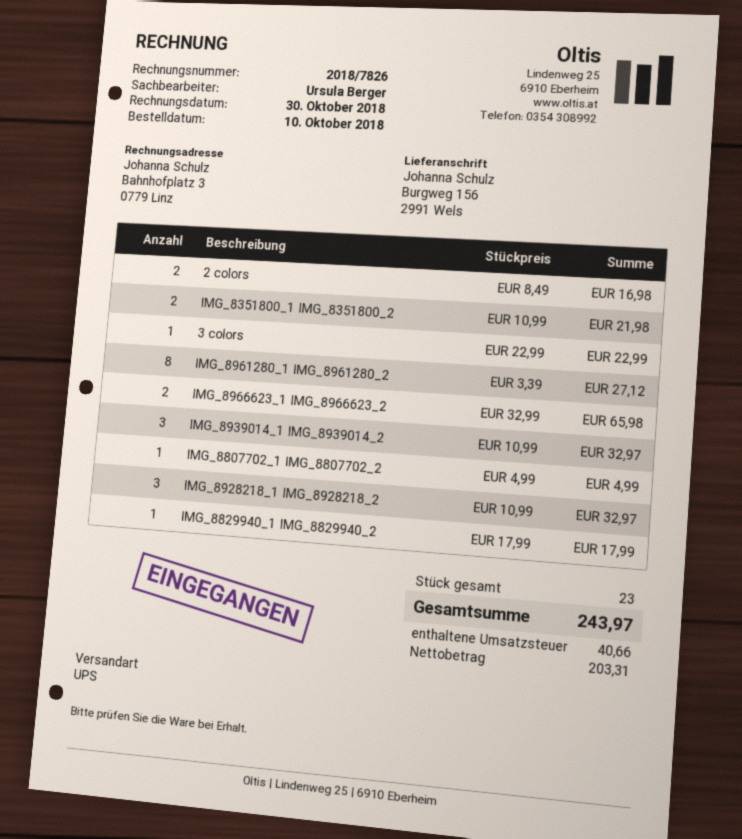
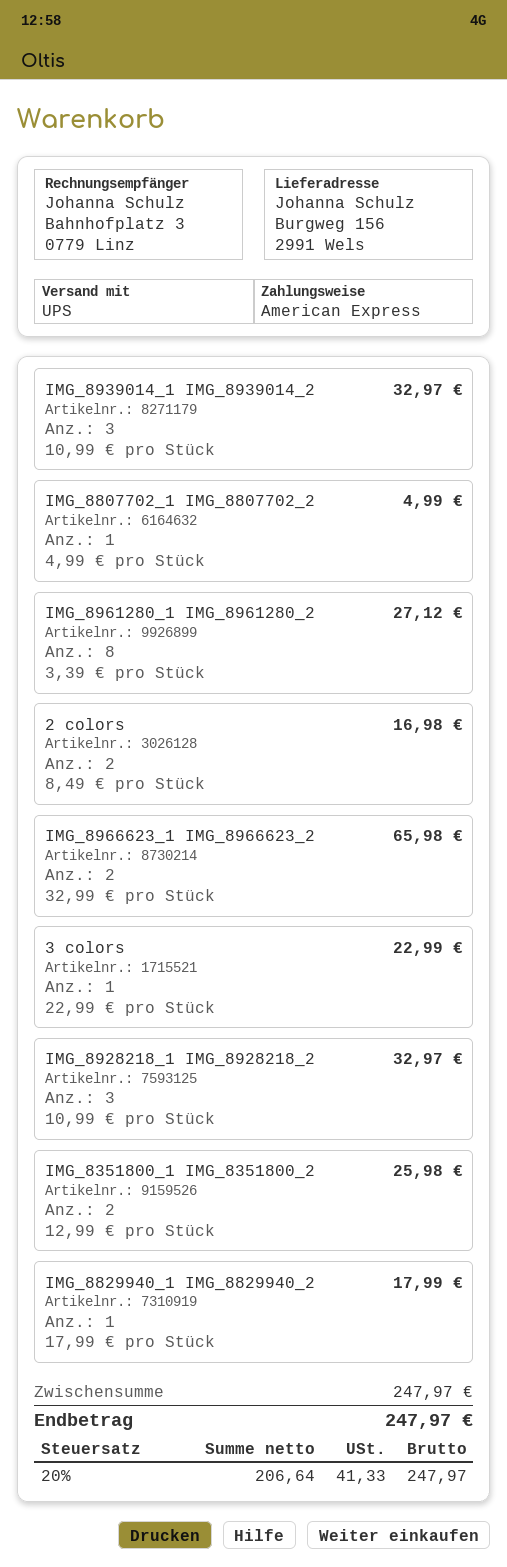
IMG_8351800_1 IMG_8351800_2: 2 x 10.99 = 21.98 -> 2 x 12.99 = 25.98
net: 203.31 -> 206.64
tax: 40.66 -> 41.33
total: 243.97 -> 247.97

